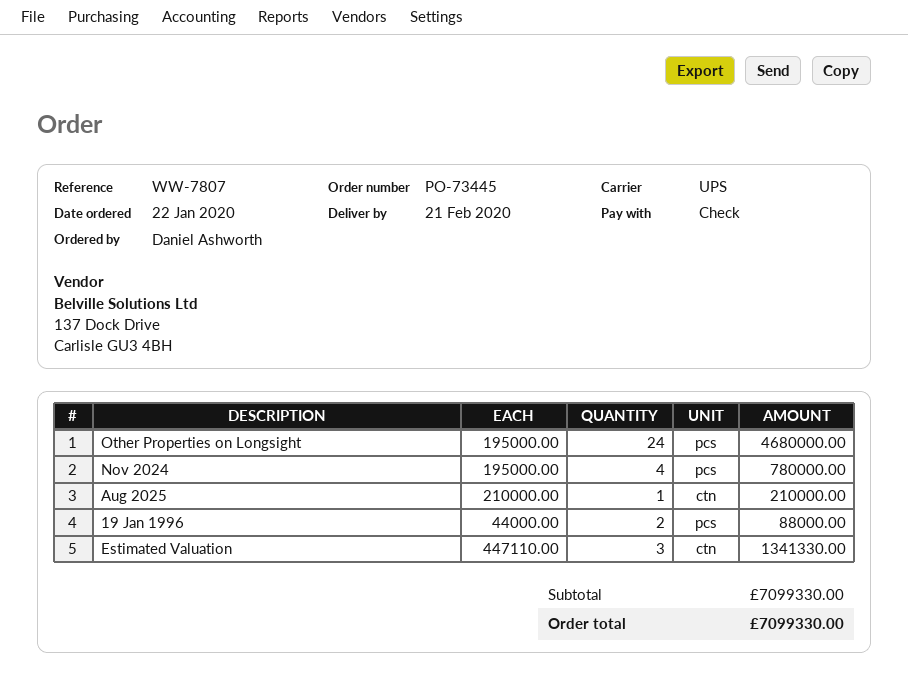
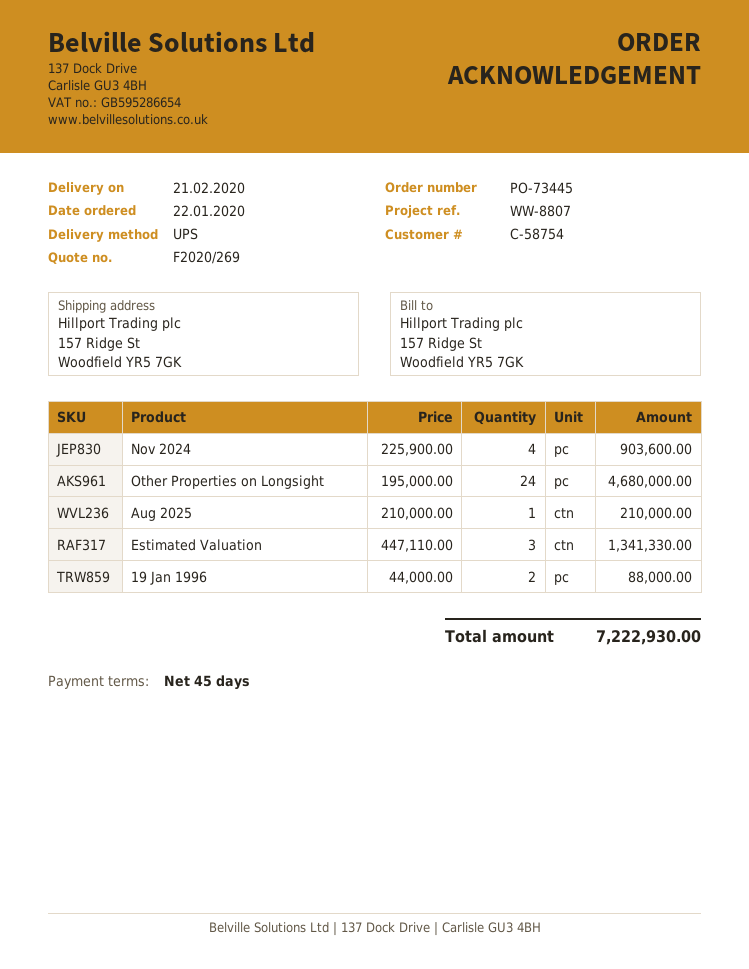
reference: WW-7807 -> WW-8807
Nov 2024: 4 x 195000.00 = 780000.00 -> 4 x 225900.00 = 903600.00
total: 7099330.00 -> 7222930.00

